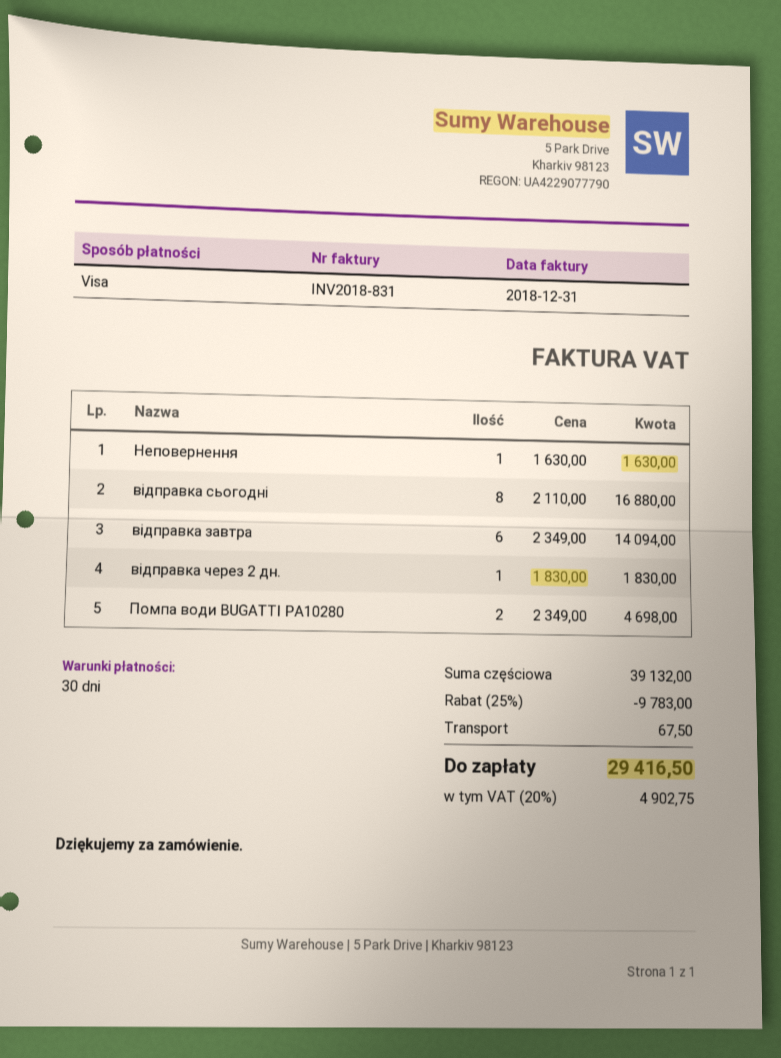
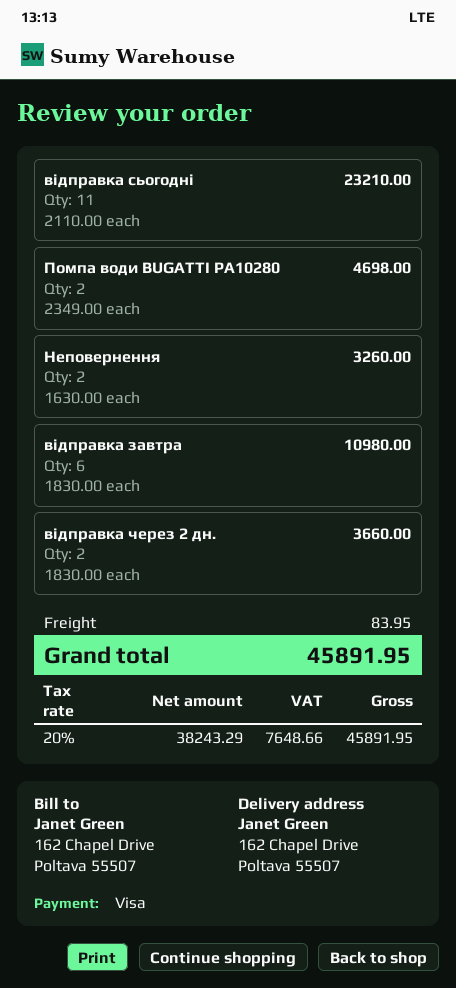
Неповернення: 1 x 1630.00 = 1630.00 -> 2 x 1630.00 = 3260.00
відправка сьогодні: 8 x 2110.00 = 16880.00 -> 11 x 2110.00 = 23210.00
відправка завтра: 6 x 2349.00 = 14094.00 -> 6 x 1830.00 = 10980.00
відправка через 2 дн.: 1 x 1830.00 = 1830.00 -> 2 x 1830.00 = 3660.00
discount: 25% = 9783.00 -> none
shipping: 67.50 -> 83.95
tax: 20% = 4902.75 -> 20% = 7648.66
total: 29416.50 -> 45891.95

